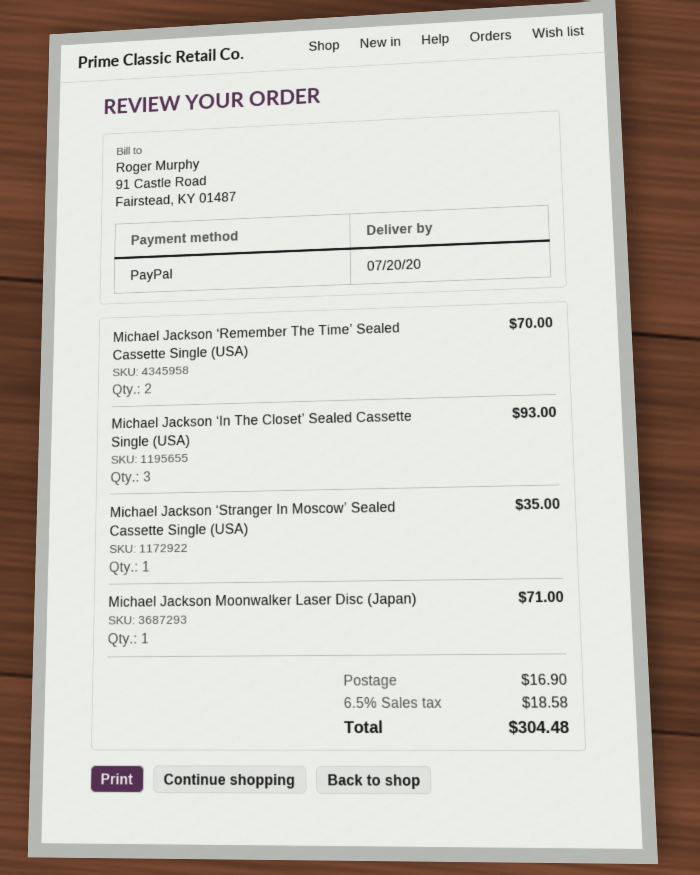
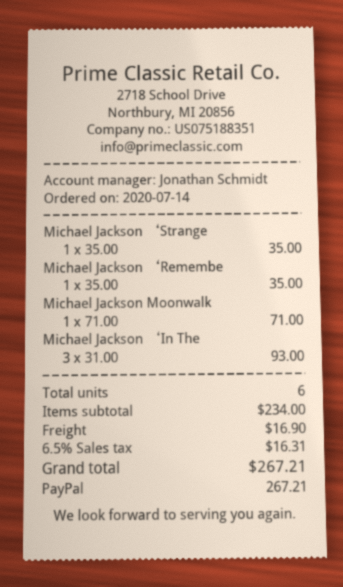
Michael Jackson ‘Remember The Time’ Sealed Cassette Single (USA): 2 for 70.00 -> 1 for 35.00
tax: 6.5% = 18.58 -> 6.5% = 16.31
total: 304.48 -> 267.21

